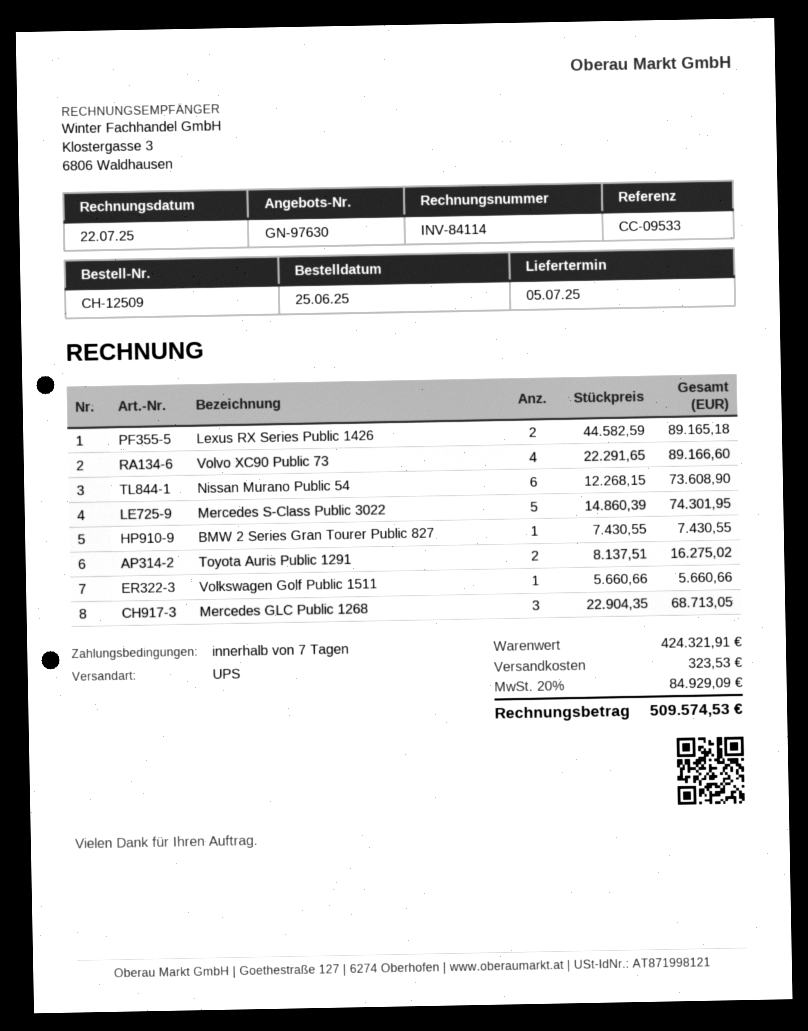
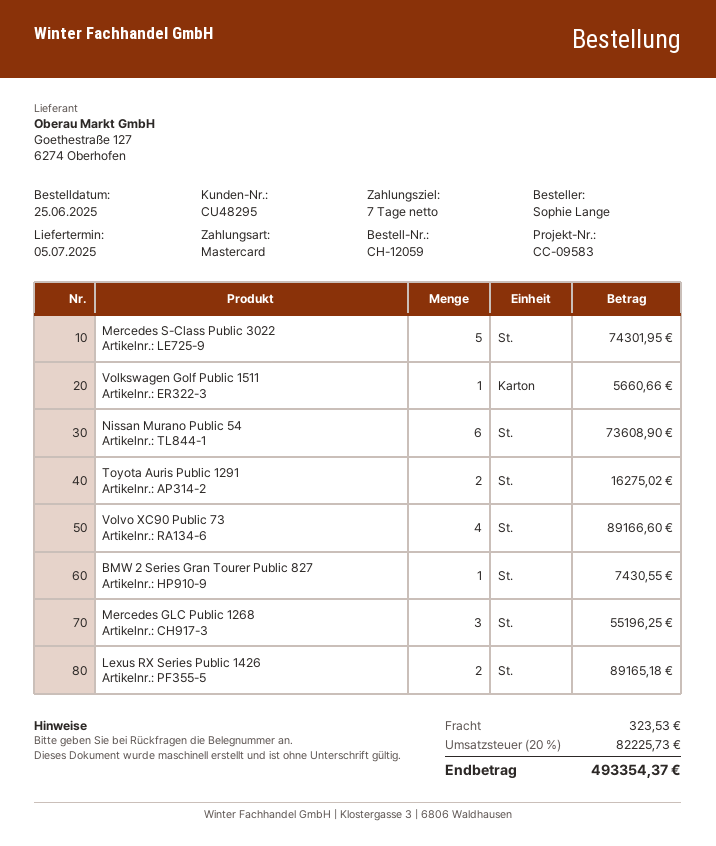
order number: CH-12509 -> CH-12059
reference: CC-09533 -> CC-09583
Mercedes GLC Public 1268: 3 for 68713.05 -> 3 for 55196.25
tax: 20% = 84929.09 -> 20% = 82225.73
total: 509574.53 -> 493354.37

